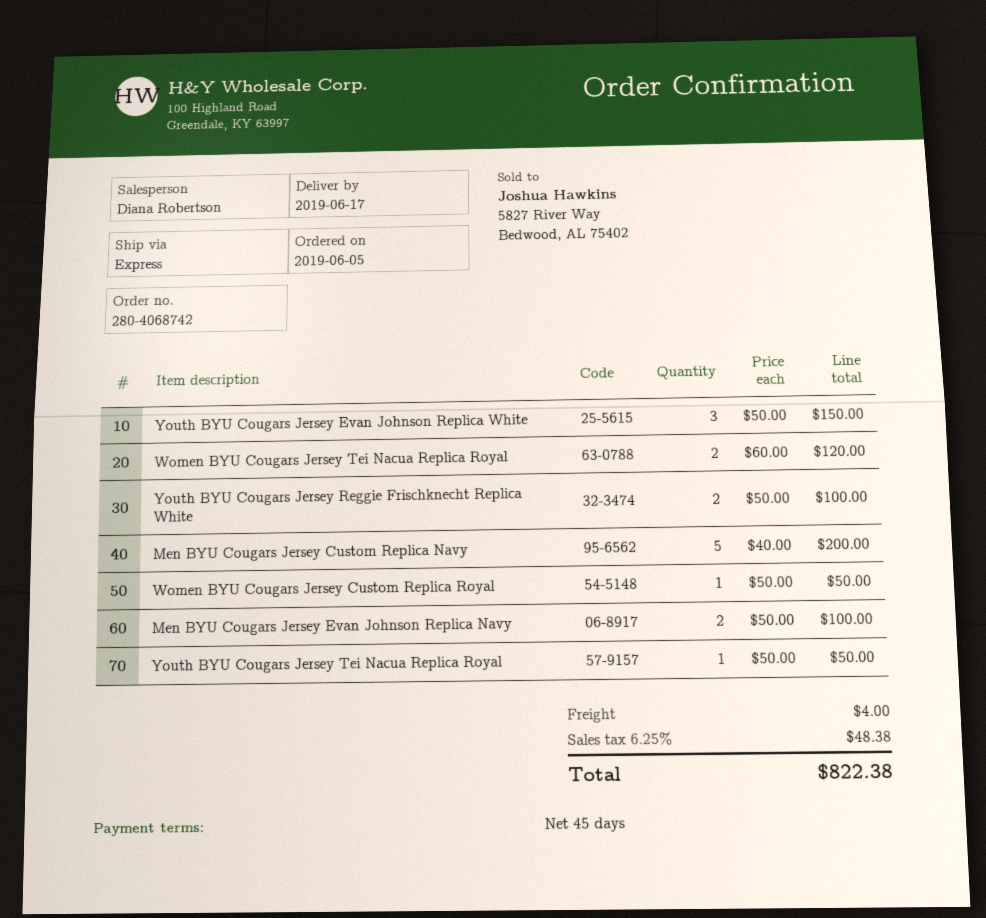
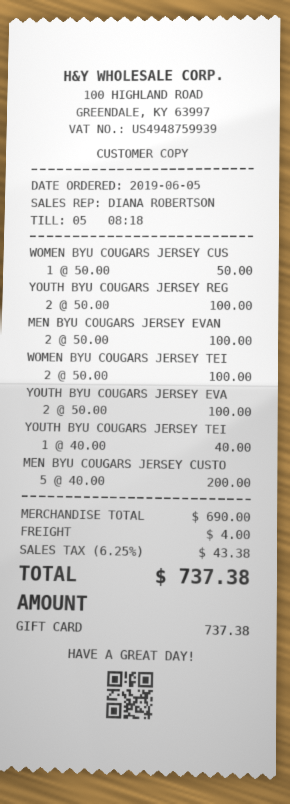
Youth BYU Cougars Jersey Evan Johnson Replica White: 3 x 50.00 = 150.00 -> 2 x 50.00 = 100.00
Women BYU Cougars Jersey Tei Nacua Replica Royal: 2 x 60.00 = 120.00 -> 2 x 50.00 = 100.00
Youth BYU Cougars Jersey Tei Nacua Replica Royal: 1 x 50.00 = 50.00 -> 1 x 40.00 = 40.00
tax: 6.25% = 48.38 -> 6.25% = 43.38
total: 822.38 -> 737.38

